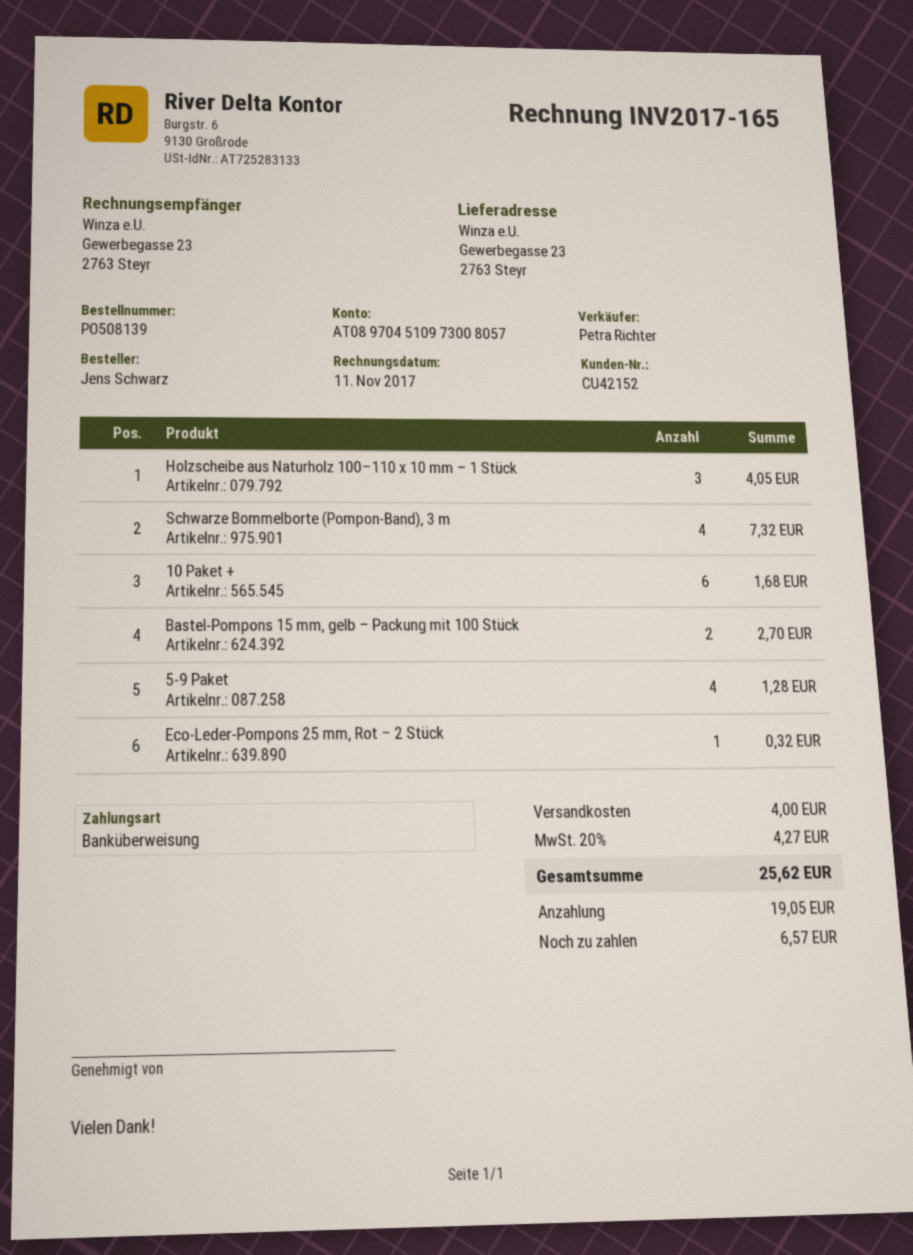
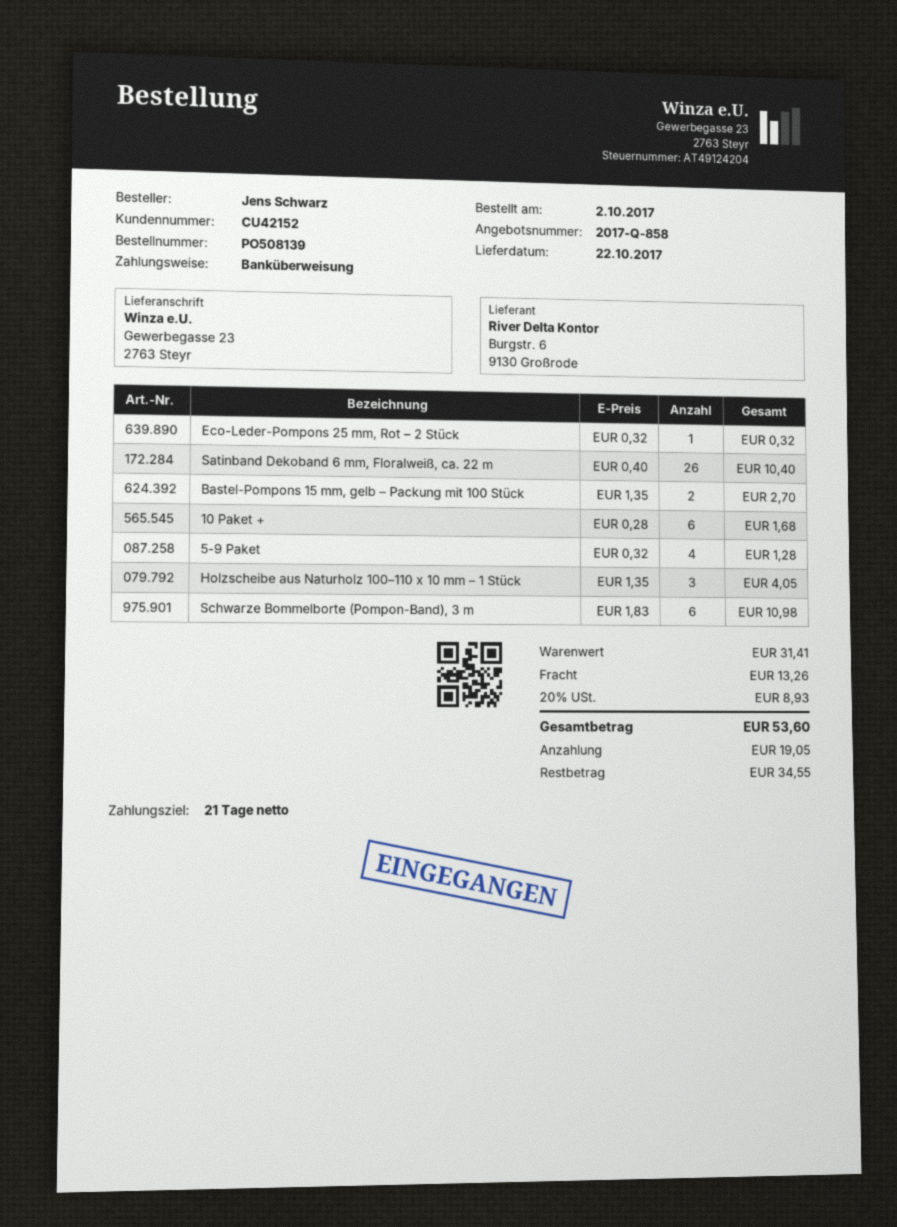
Schwarze Bommelborte (Pompon-Band), 3 m: 4 for 7.32 -> 6 for 10.98
Satinband Dekoband 6 mm, Floralweiß, ca. 22 m: none -> 26 for 10.40
shipping: 4.00 -> 13.26
tax: 20% = 4.27 -> 20% = 8.93
total: 25.62 -> 53.60
balance: 6.57 -> 34.55

